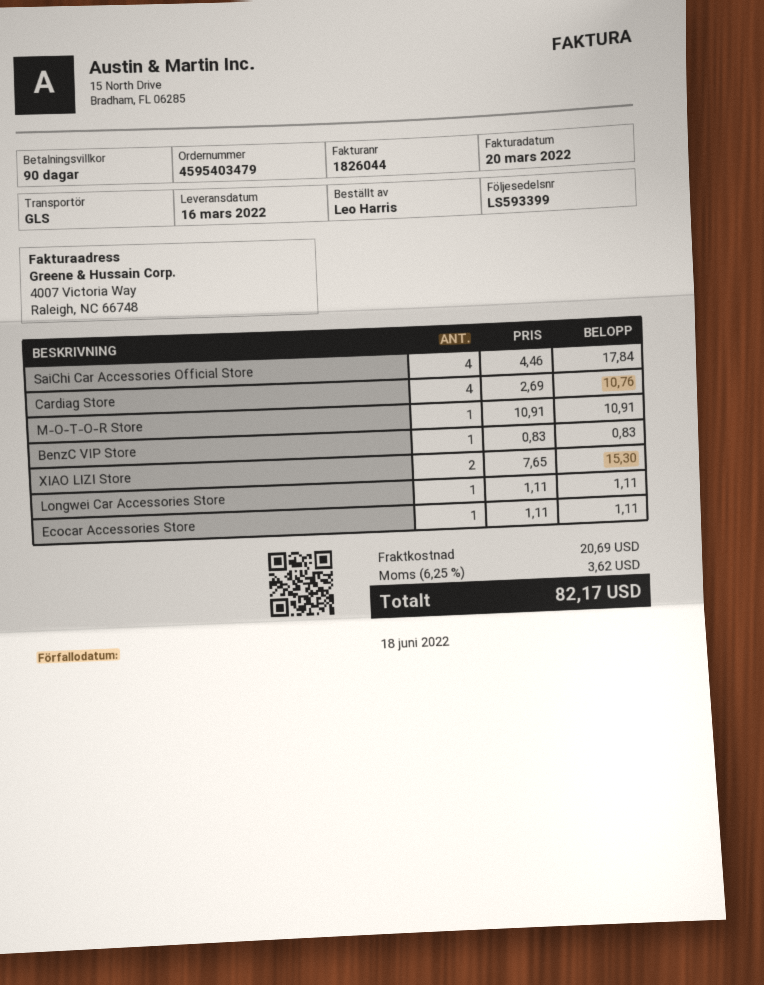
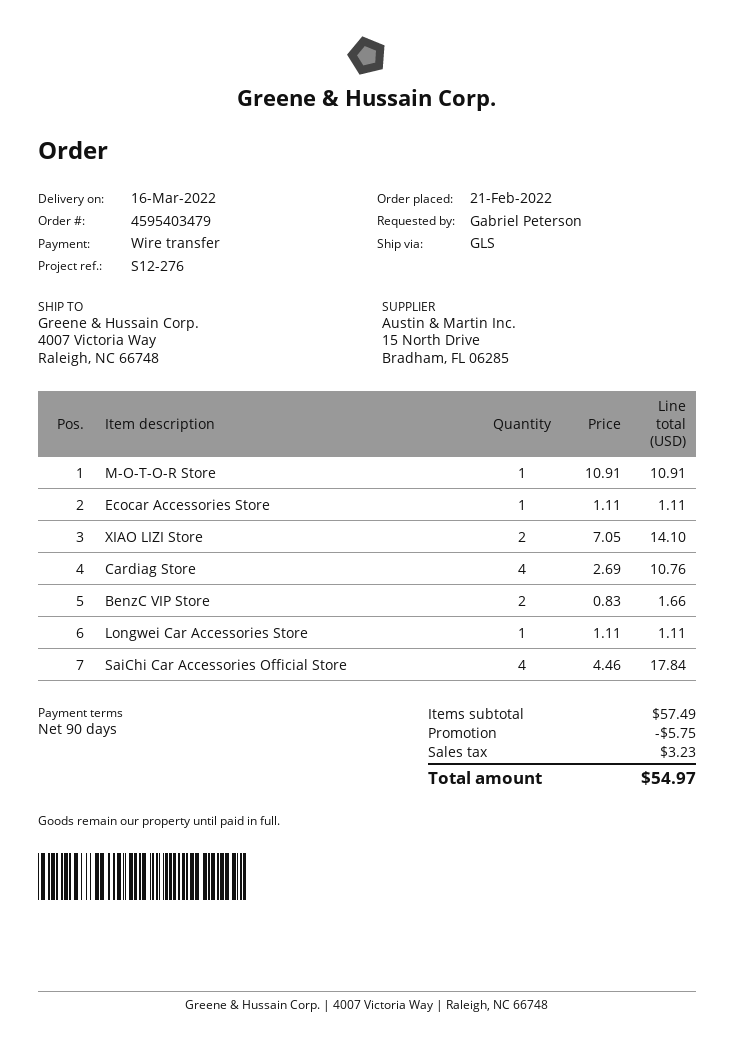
ordered by: Leo Harris -> Gabriel Peterson
BenzC VIP Store: 1 x 0.83 = 0.83 -> 2 x 0.83 = 1.66
XIAO LIZI Store: 2 x 7.65 = 15.30 -> 2 x 7.05 = 14.10
discount: none -> 5.75
shipping: 20.69 -> none
tax: 3.62 -> 3.23
total: 82.17 -> 54.97

